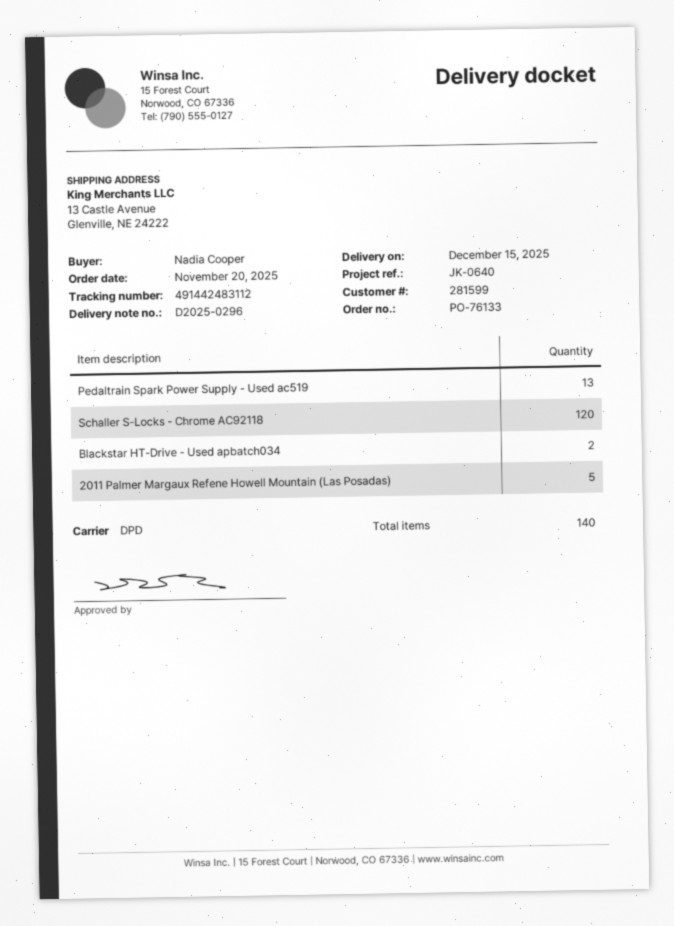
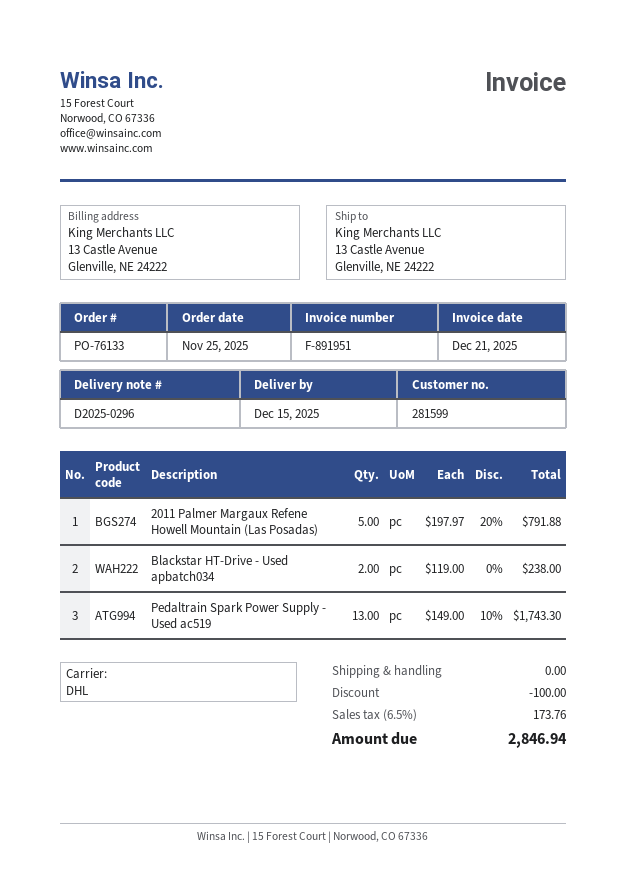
order date: 2025-11-20 -> 2025-11-25
shipping method: DPD -> DHL
Schaller S-Locks - Chrome AC92118: 120 -> none

